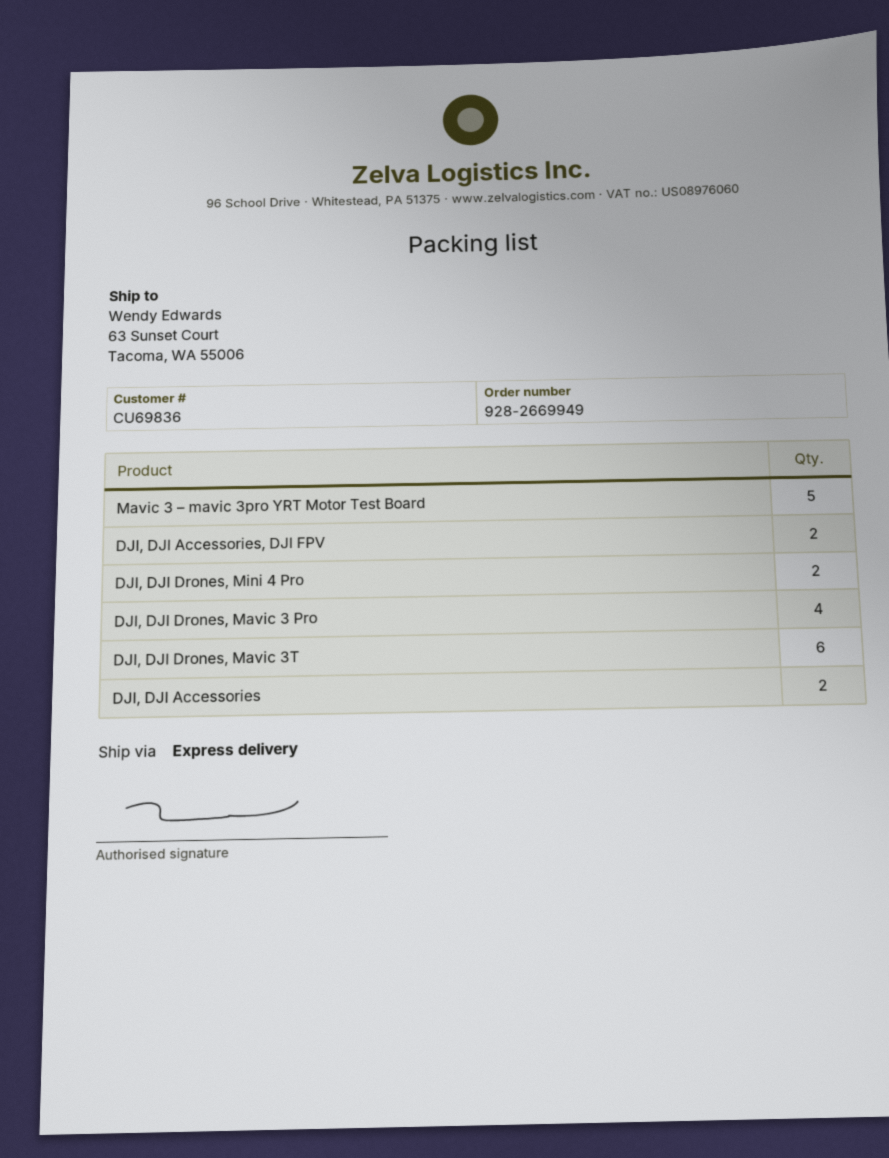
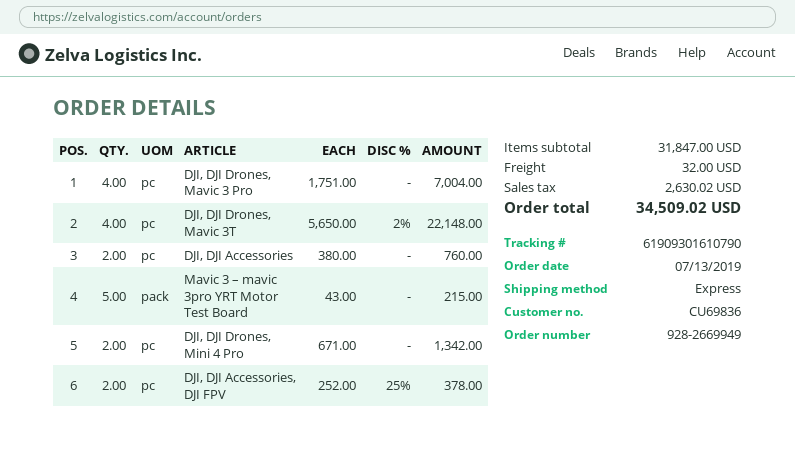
DJI, DJI Drones, Mavic 3T: 6 -> 4

